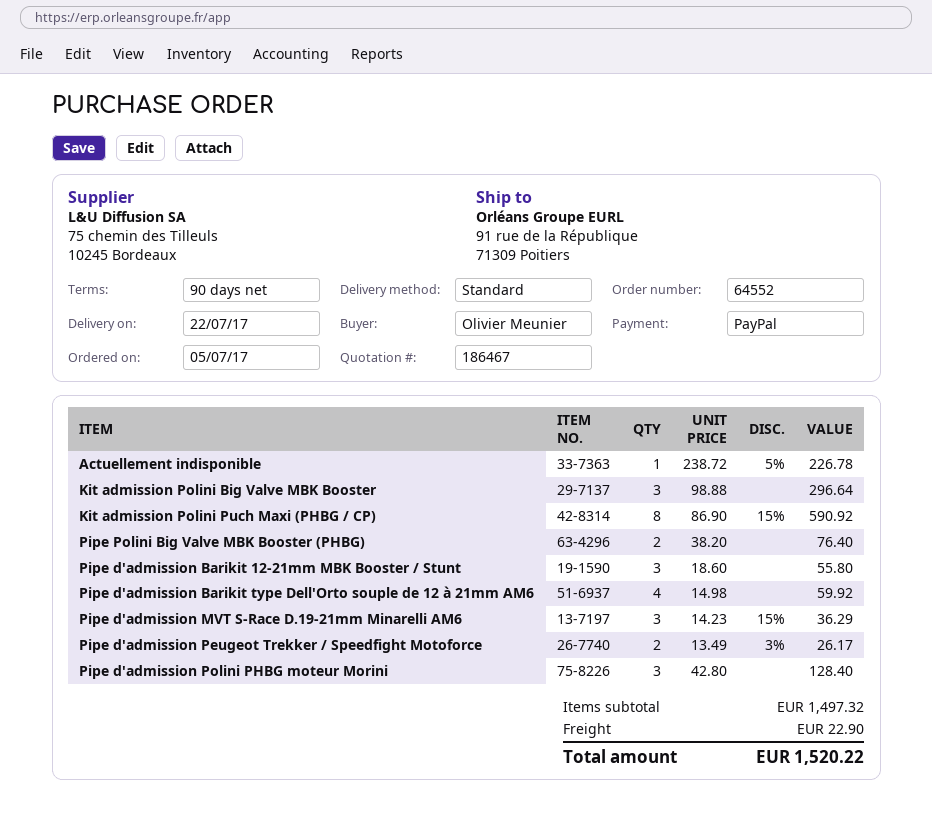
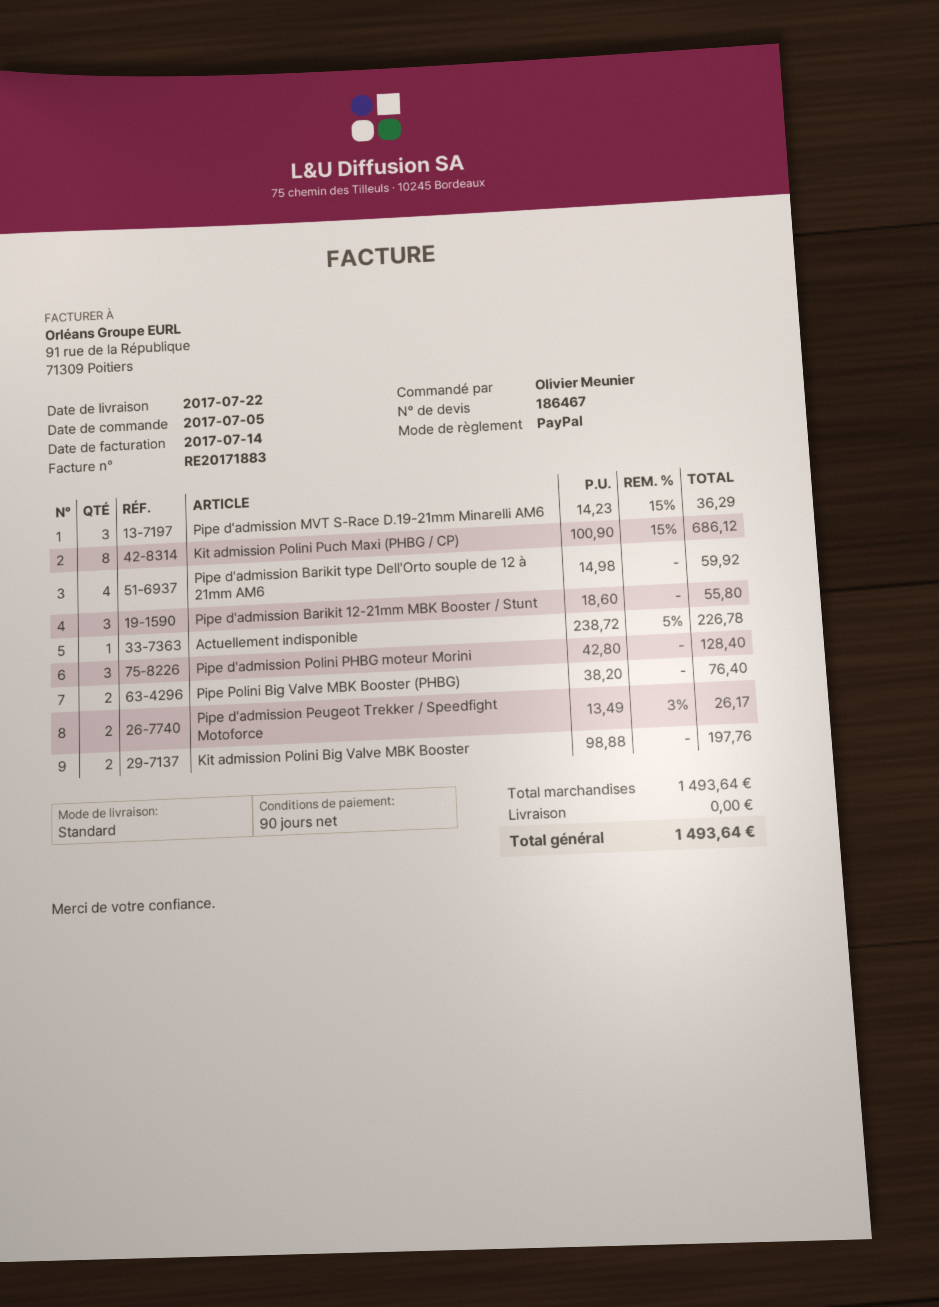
Kit admission Polini Big Valve MBK Booster: 3 x 98.88 = 296.64 -> 2 x 98.88 = 197.76
Kit admission Polini Puch Maxi (PHBG / CP): 8 x 86.90 - 15% = 590.92 -> 8 x 100.90 - 15% = 686.12
subtotal: 1497.32 -> 1493.64
shipping: 22.90 -> 0.00
total: 1520.22 -> 1493.64

